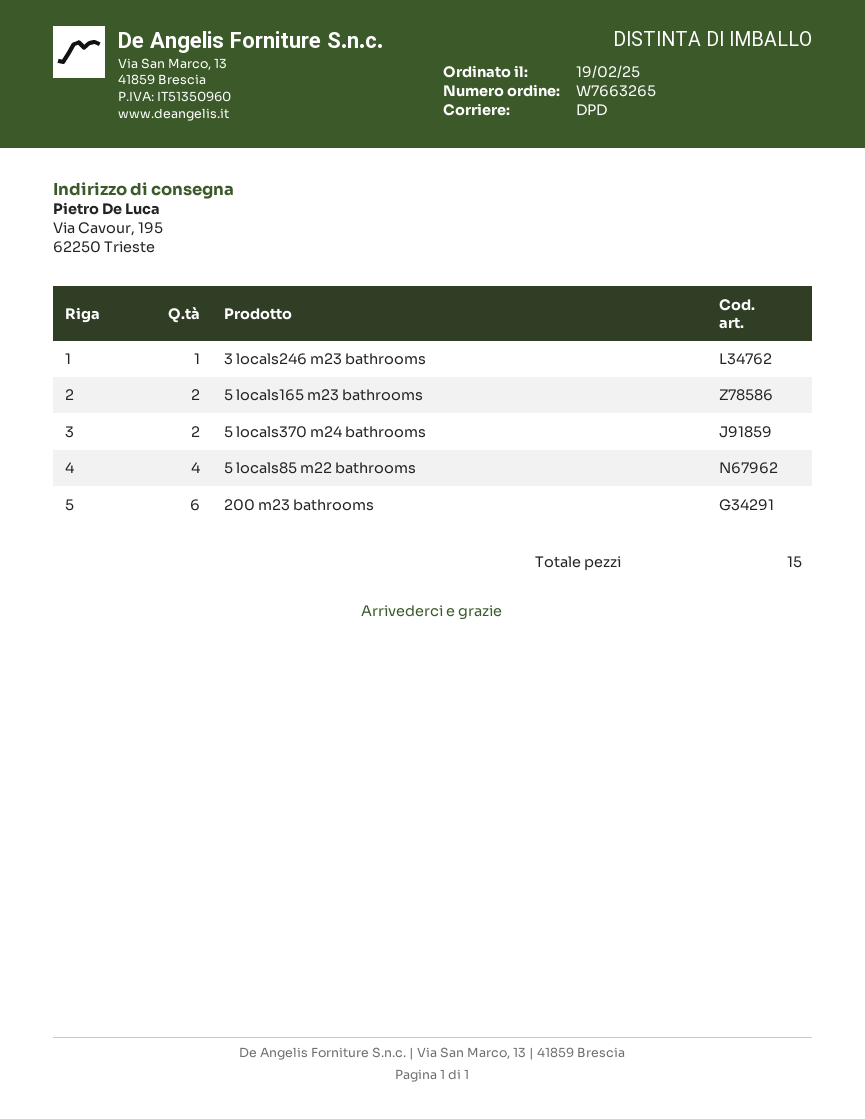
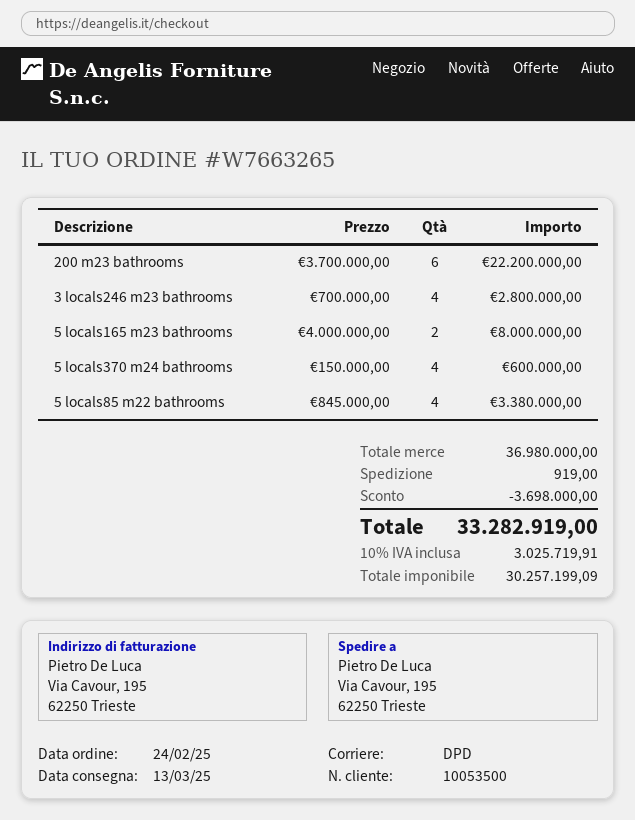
order date: 2025-02-19 -> 2025-02-24
3 locals246 m23 bathrooms: 1 -> 4
5 locals370 m24 bathrooms: 2 -> 4

